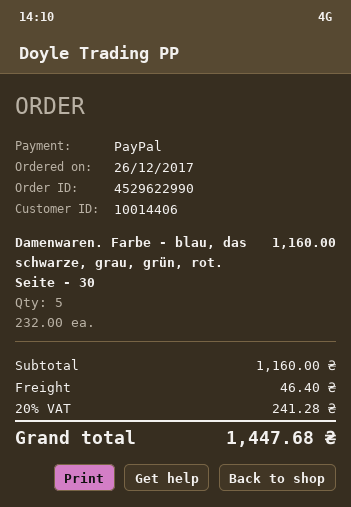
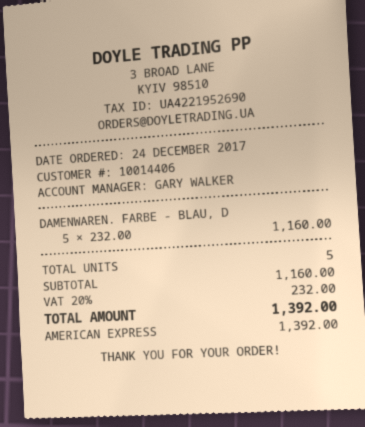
order date: 2017-12-26 -> 2017-12-24
payment method: PayPal -> American Express
shipping: 46.40 -> none
tax: 20% = 241.28 -> 20% = 232.00
total: 1447.68 -> 1392.00

